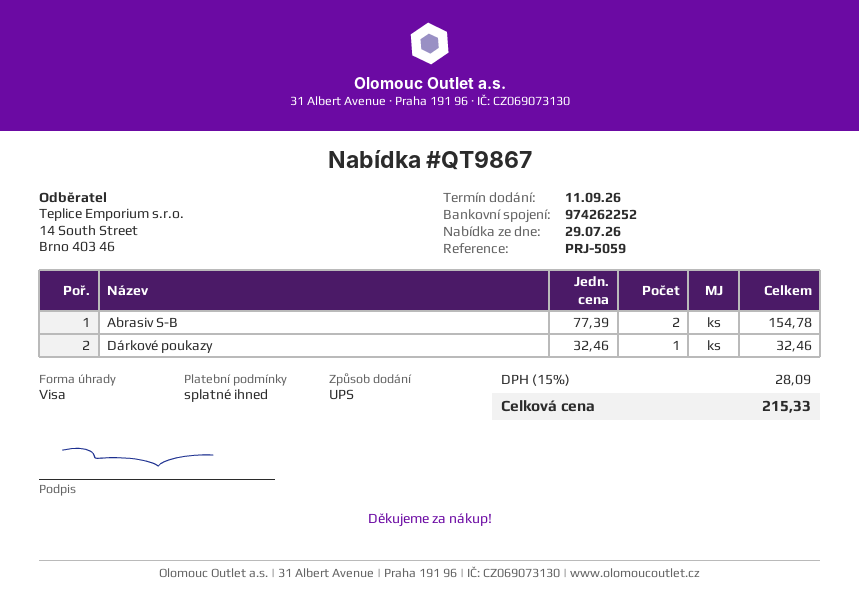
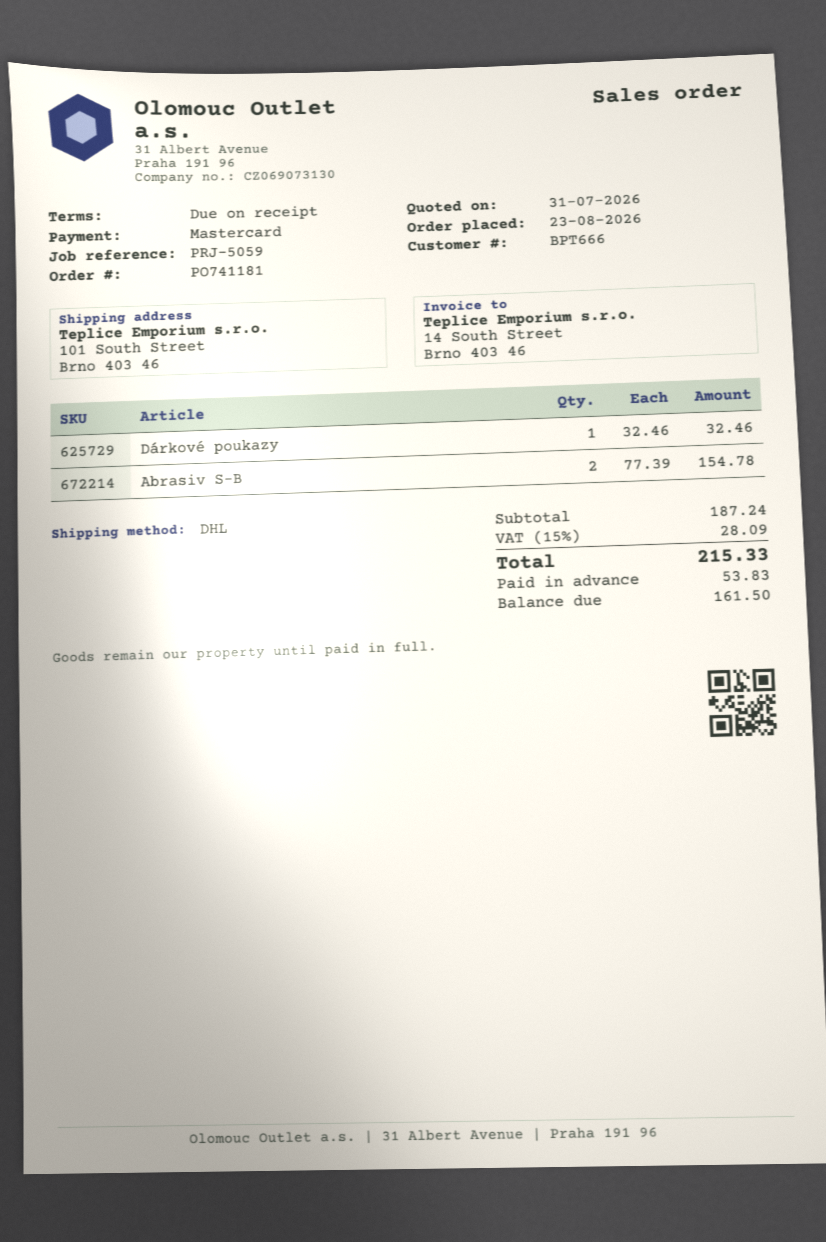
quote date: 2026-07-29 -> 2026-07-31
payment method: Visa -> Mastercard
shipping method: UPS -> DHL

